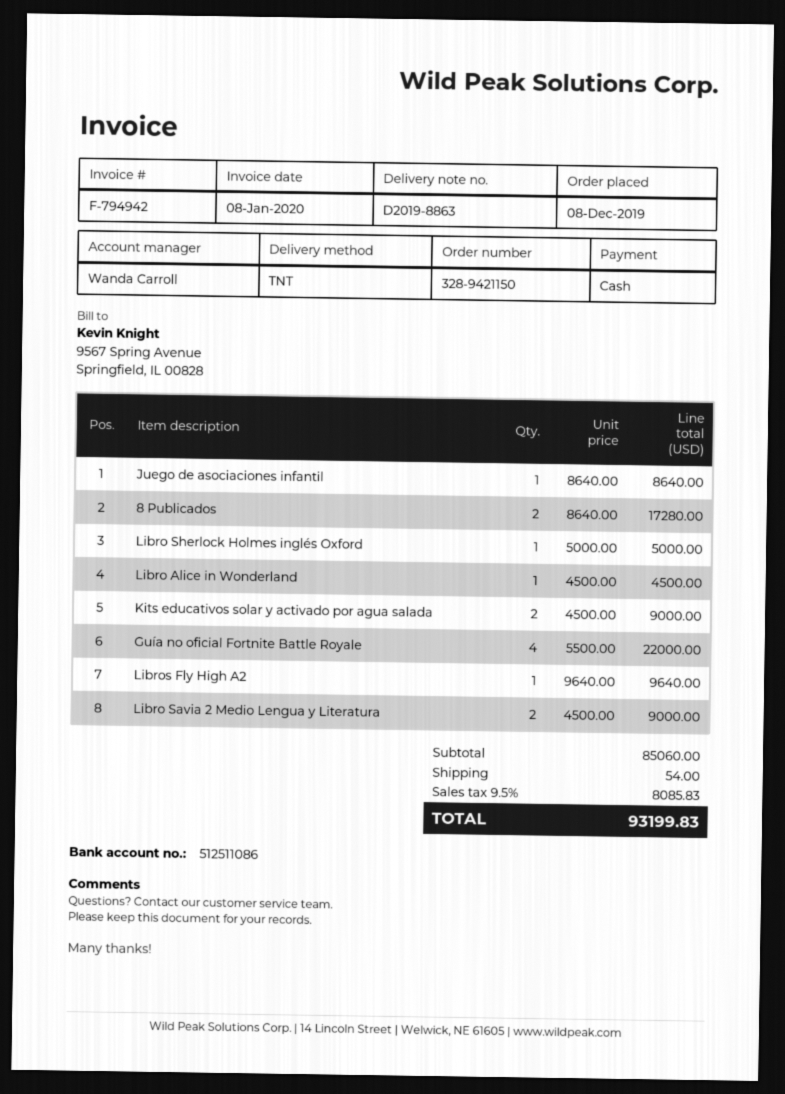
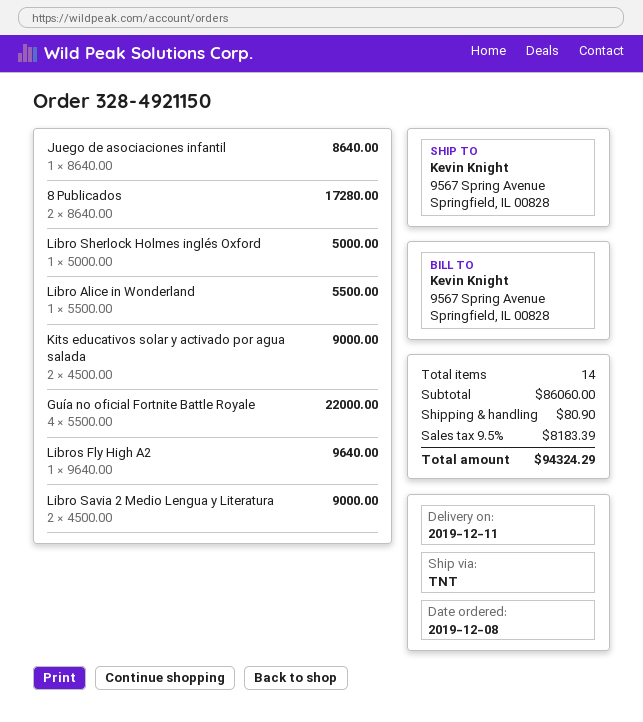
order number: 328-9421150 -> 328-4921150
Libro Alice in Wonderland: 1 x 4500.00 = 4500.00 -> 1 x 5500.00 = 5500.00
subtotal: 85060.00 -> 86060.00
shipping: 54.00 -> 80.90
tax: 9.5% = 8085.83 -> 9.5% = 8183.39
total: 93199.83 -> 94324.29

